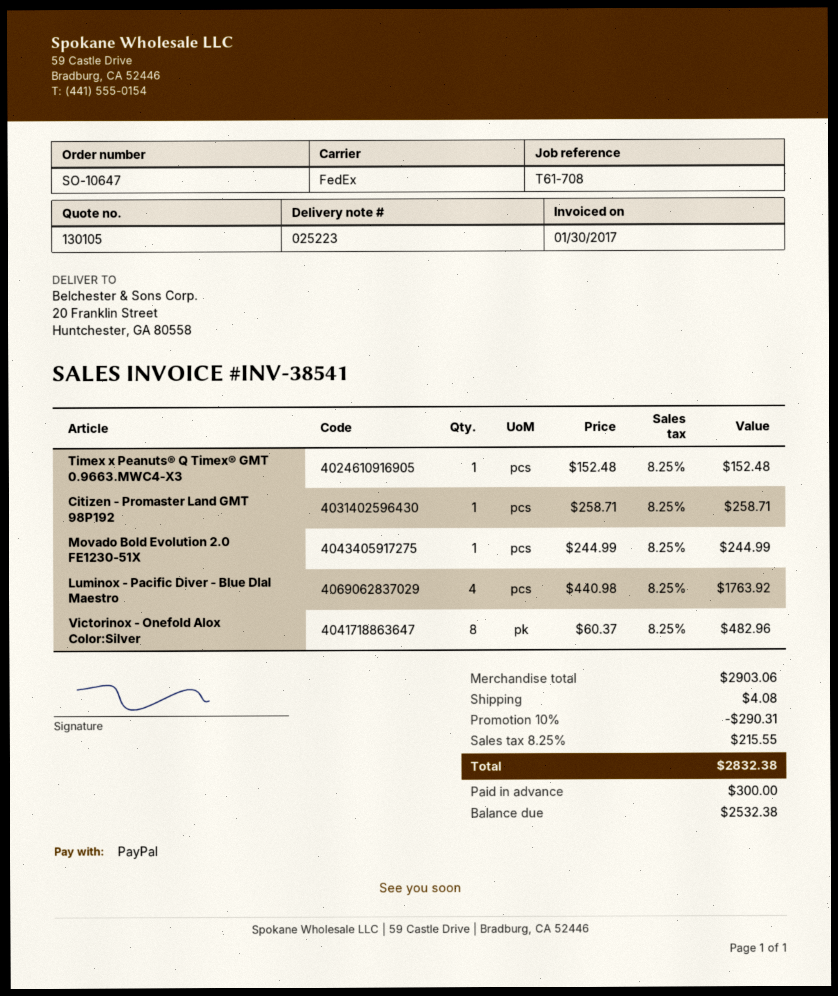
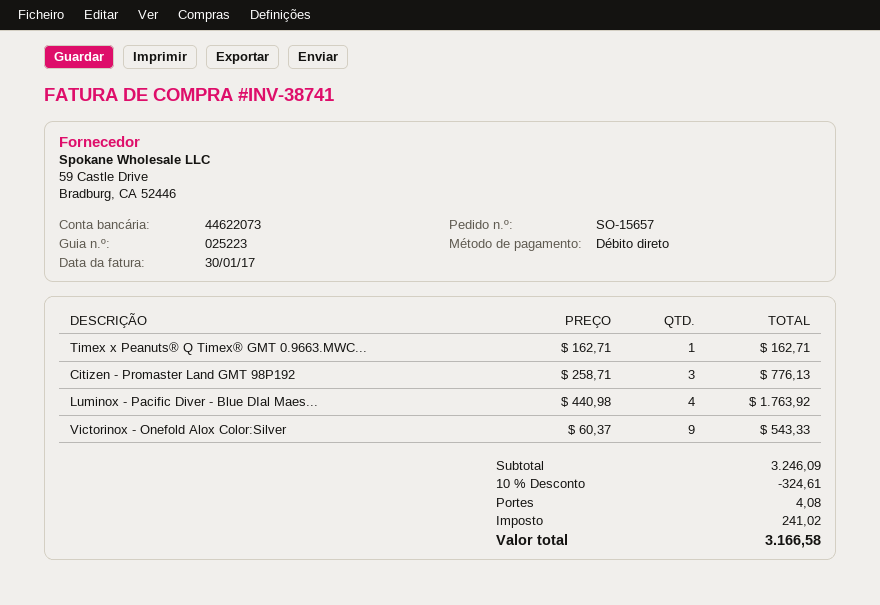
order number: SO-10647 -> SO-15657
invoice number: INV-38541 -> INV-38741
payment method: PayPal -> direct debit
Timex x Peanuts® Q Timex® GMT 0.9663.MWC4-X3: 1 x 152.48 = 152.48 -> 1 x 162.71 = 162.71
Citizen - Promaster Land GMT 98P192: 1 x 258.71 = 258.71 -> 3 x 258.71 = 776.13
Movado Bold Evolution 2.0 FE1230-51X: 1 x 244.99 = 244.99 -> none
Victorinox - Onefold Alox Color:Silver: 8 x 60.37 = 482.96 -> 9 x 60.37 = 543.33
subtotal: 2903.06 -> 3246.09
discount: 10% = 290.31 -> 10% = 324.61
tax: 215.55 -> 241.02
total: 2832.38 -> 3166.58

